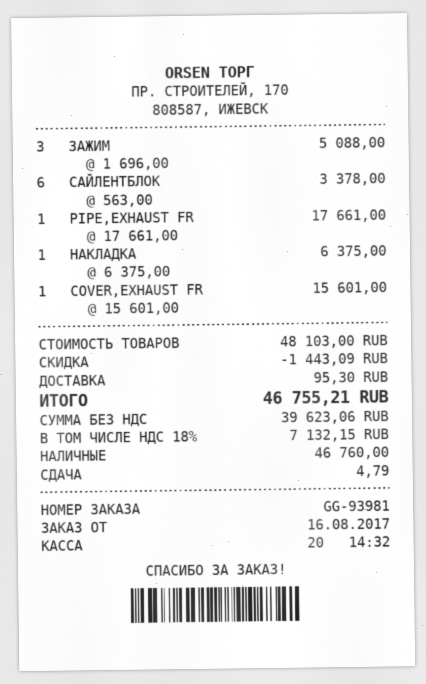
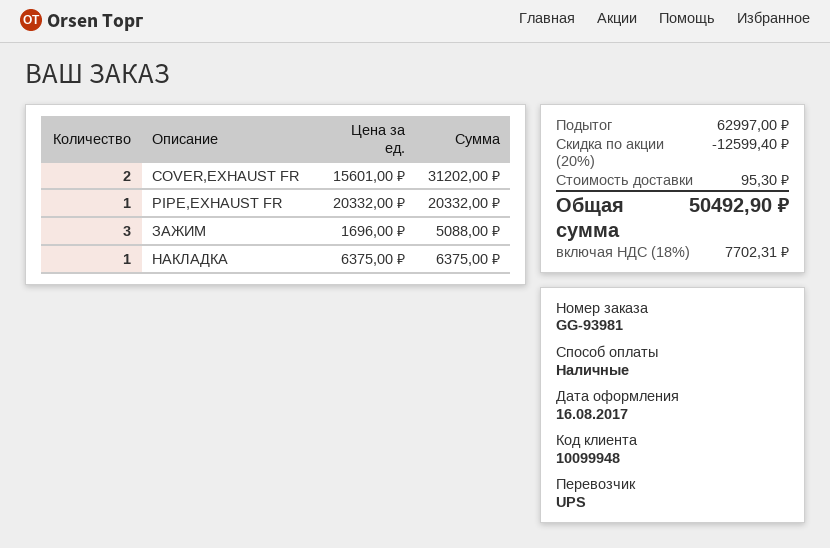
САЙЛЕНТБЛОК: 6 x 563.00 = 3378.00 -> none
PIPE,EXHAUST FR: 1 x 17661.00 = 17661.00 -> 1 x 20332.00 = 20332.00
COVER,EXHAUST FR: 1 x 15601.00 = 15601.00 -> 2 x 15601.00 = 31202.00
subtotal: 48103.00 -> 62997.00
discount: 1443.09 -> 12599.40
tax: 18% = 7132.15 -> 18% = 7702.31
total: 46755.21 -> 50492.90

